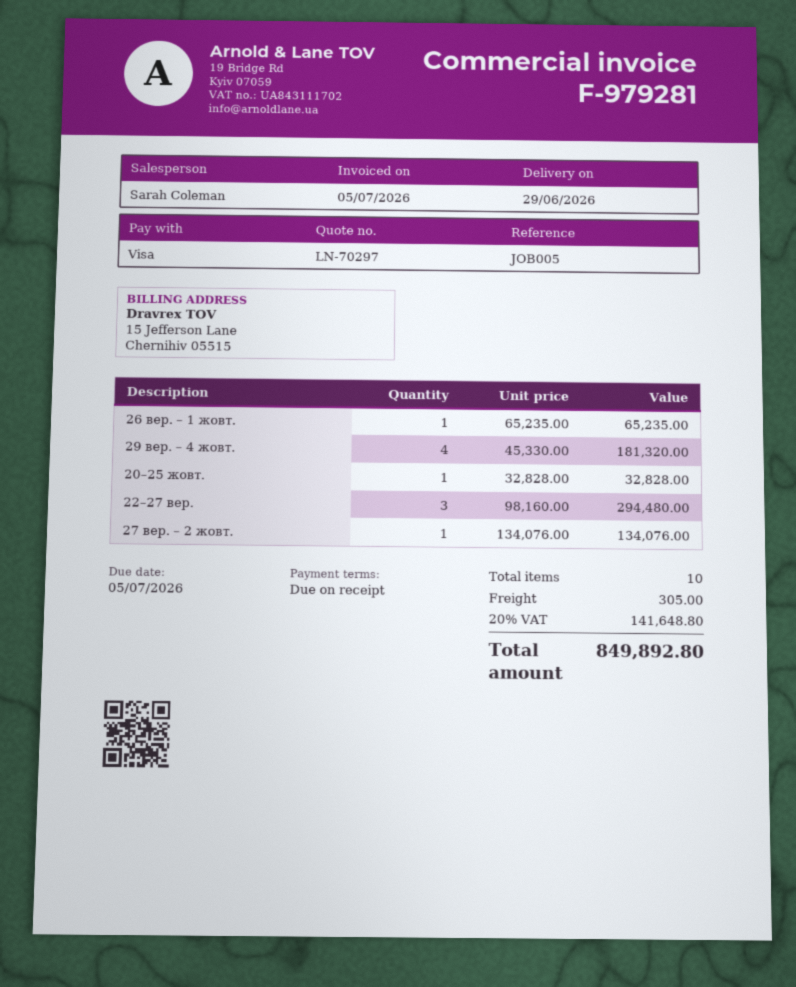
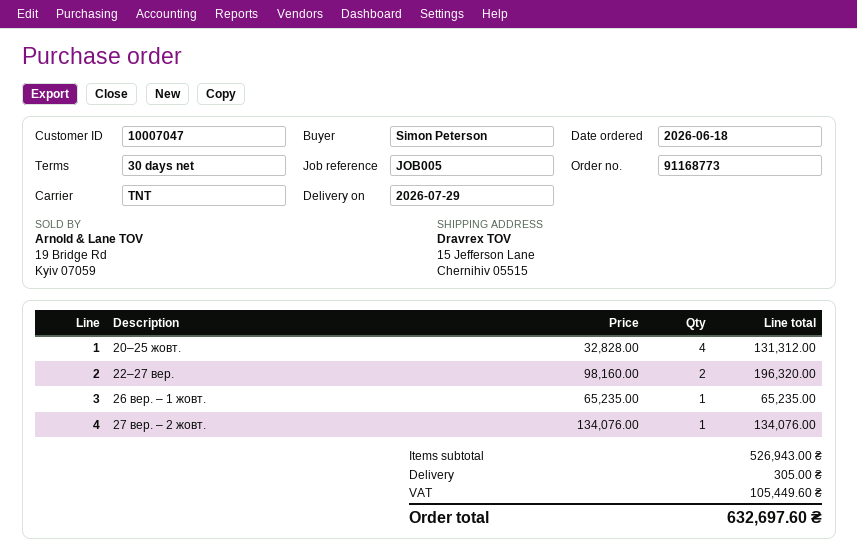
delivery date: 2026-06-29 -> 2026-07-29
payment terms: on receipt -> 30 days
29 вер. – 4 жовт.: 4 x 45330.00 = 181320.00 -> none
20–25 жовт.: 1 x 32828.00 = 32828.00 -> 4 x 32828.00 = 131312.00
22–27 вер.: 3 x 98160.00 = 294480.00 -> 2 x 98160.00 = 196320.00
tax: 141648.80 -> 105449.60
total: 849892.80 -> 632697.60

